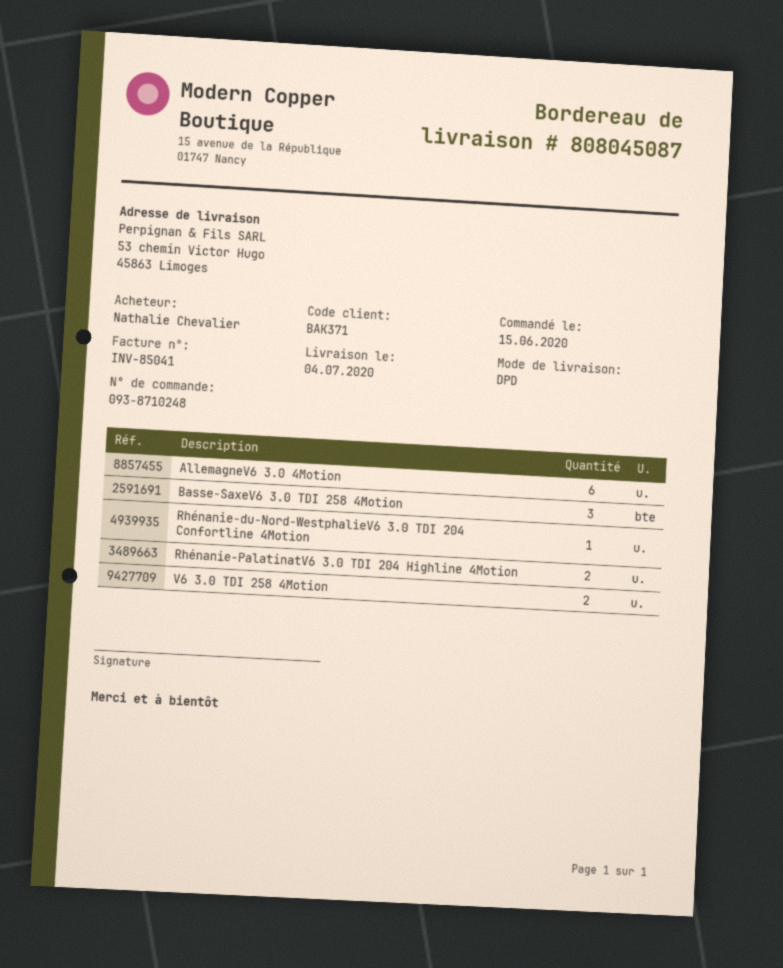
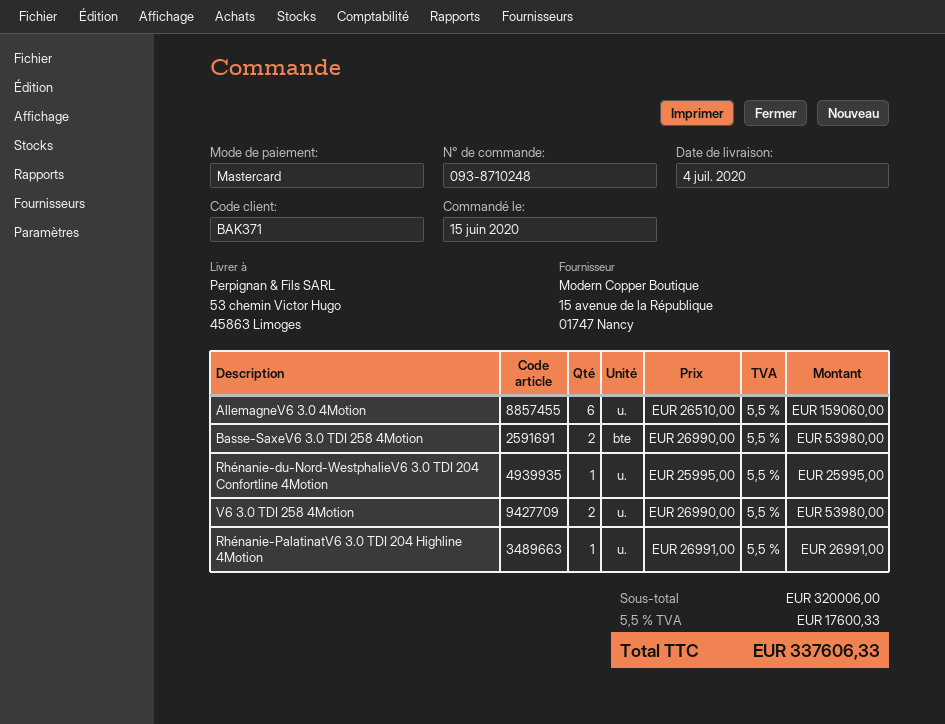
Basse-SaxeV6 3.0 TDI 258 4Motion: 3 -> 2
Rhénanie-PalatinatV6 3.0 TDI 204 Highline 4Motion: 2 -> 1

